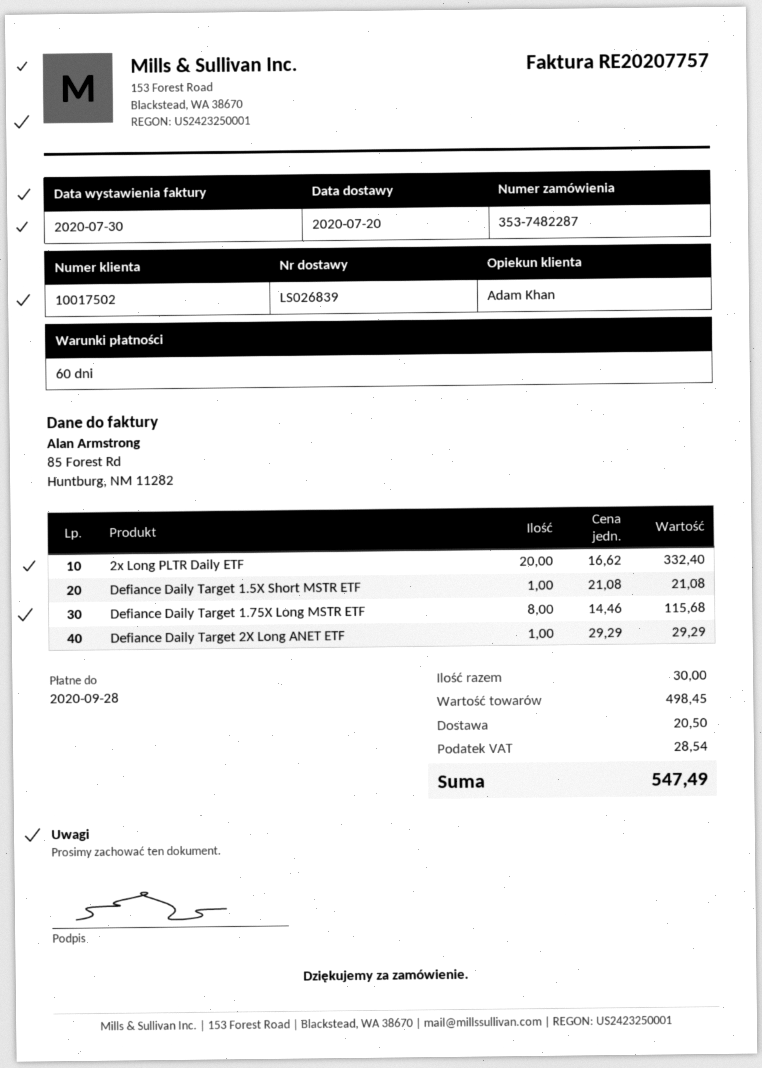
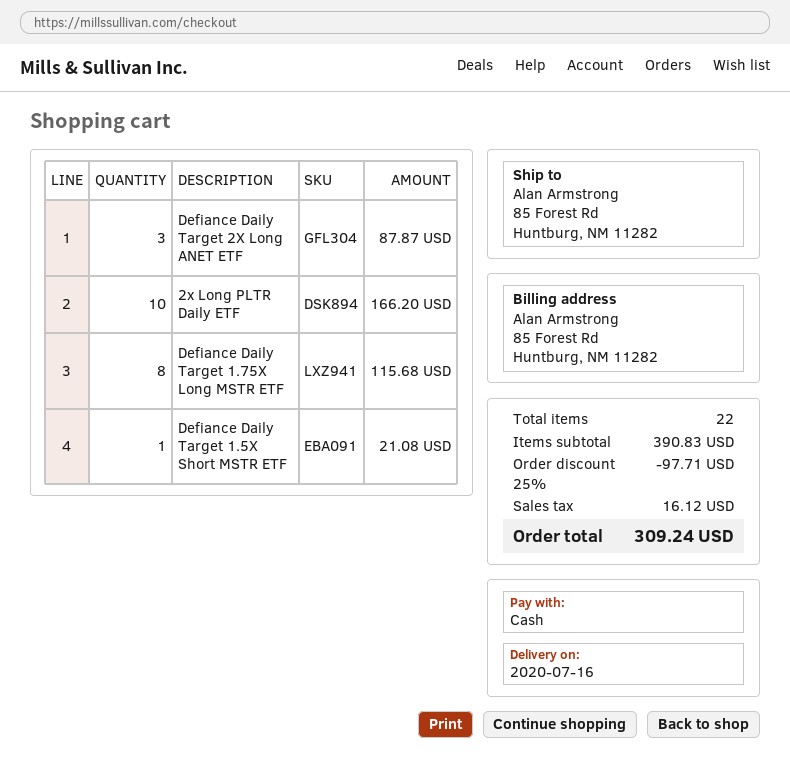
delivery date: 2020-07-20 -> 2020-07-16
2x Long PLTR Daily ETF: 20 for 332.40 -> 10 for 166.20
Defiance Daily Target 2X Long ANET ETF: 1 for 29.29 -> 3 for 87.87
total quantity: 30 -> 22
subtotal: 498.45 -> 390.83
discount: none -> 25% = 97.71
shipping: 20.50 -> none
tax: 28.54 -> 16.12
total: 547.49 -> 309.24

